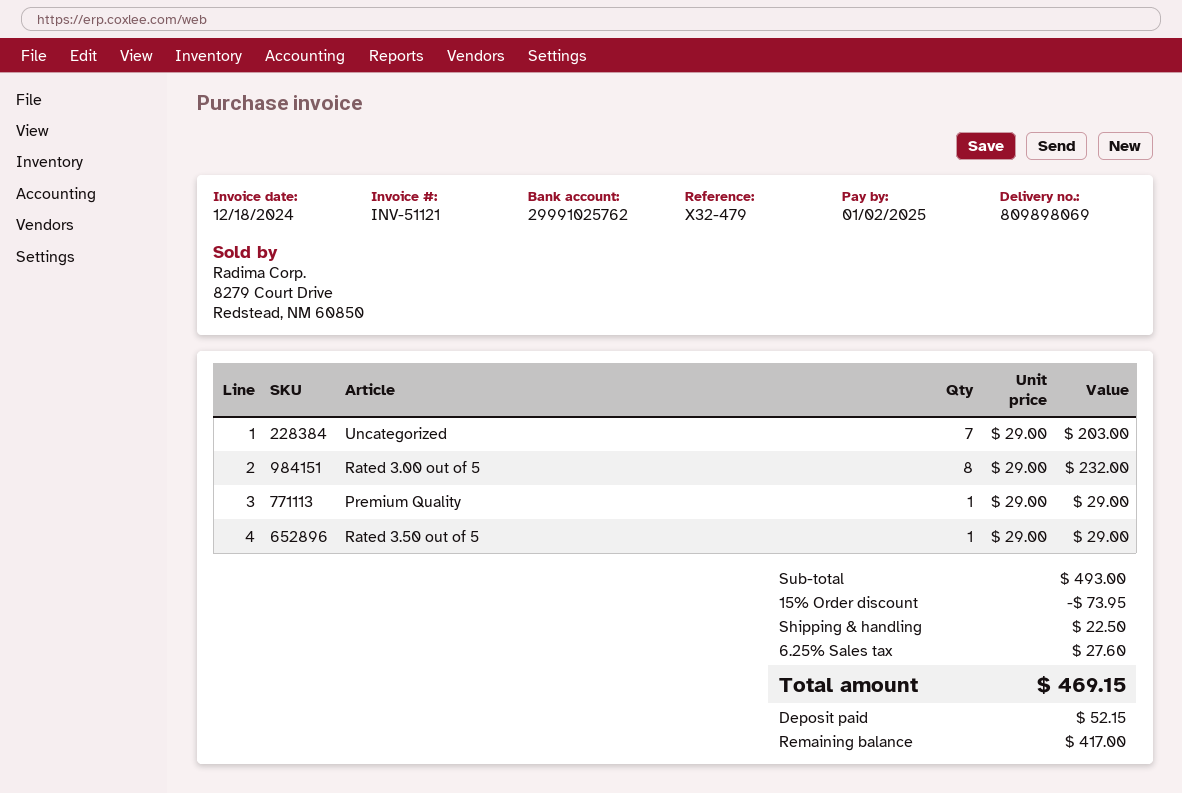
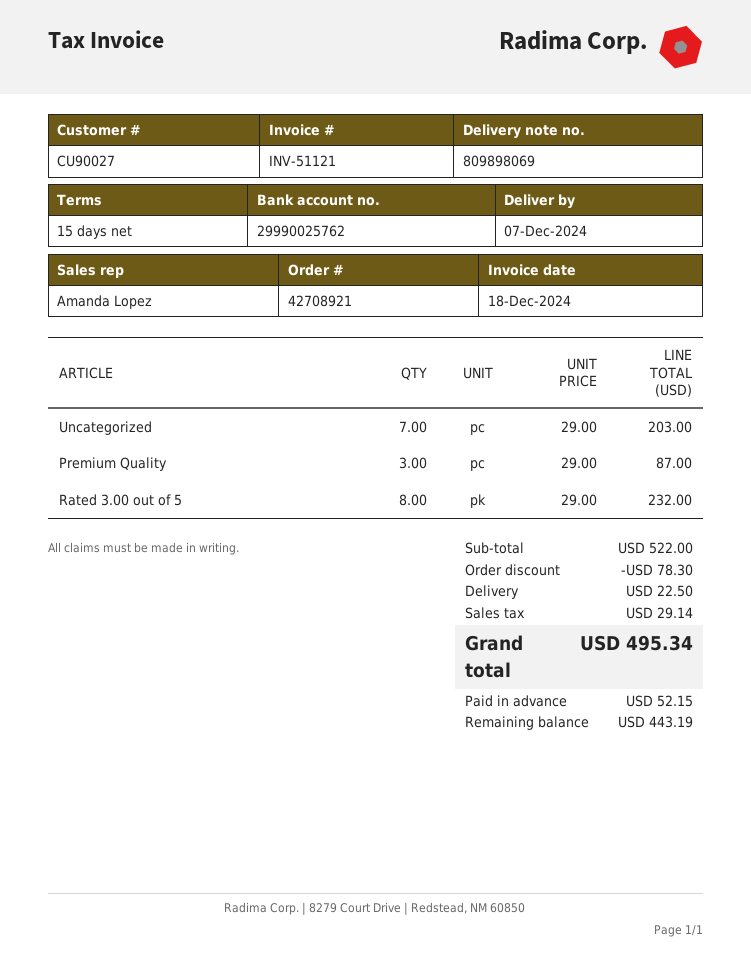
bank account: 29991025762 -> 29990025762
Premium Quality: 1 x 29.00 = 29.00 -> 3 x 29.00 = 87.00
Rated 3.50 out of 5: 1 x 29.00 = 29.00 -> none
subtotal: 493.00 -> 522.00
discount: 73.95 -> 78.30
tax: 27.60 -> 29.14
total: 469.15 -> 495.34
balance: 417.00 -> 443.19

